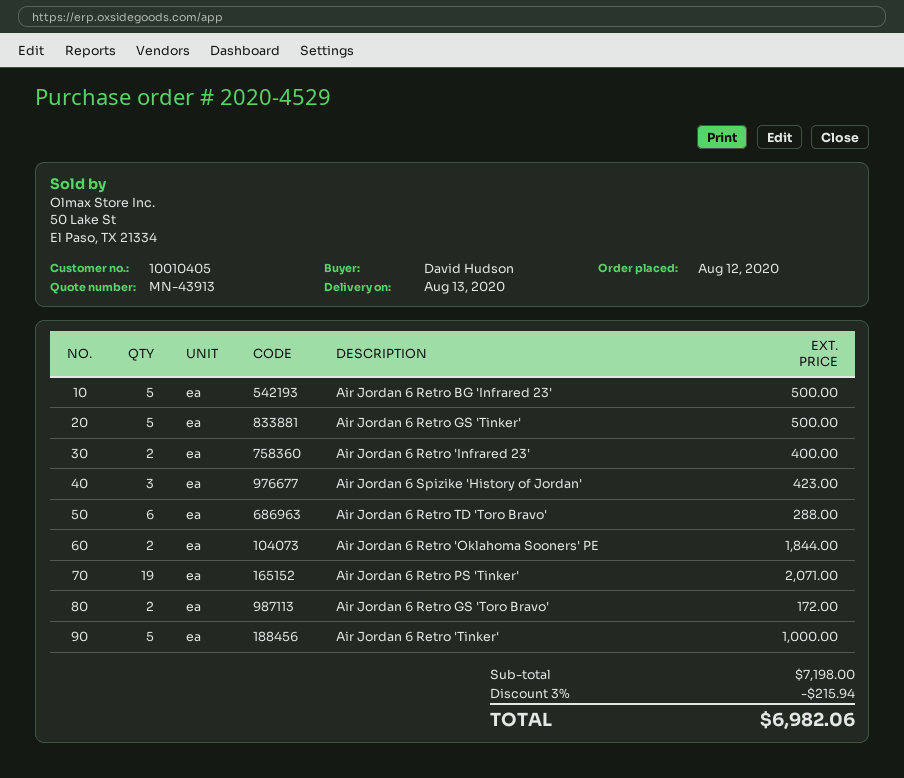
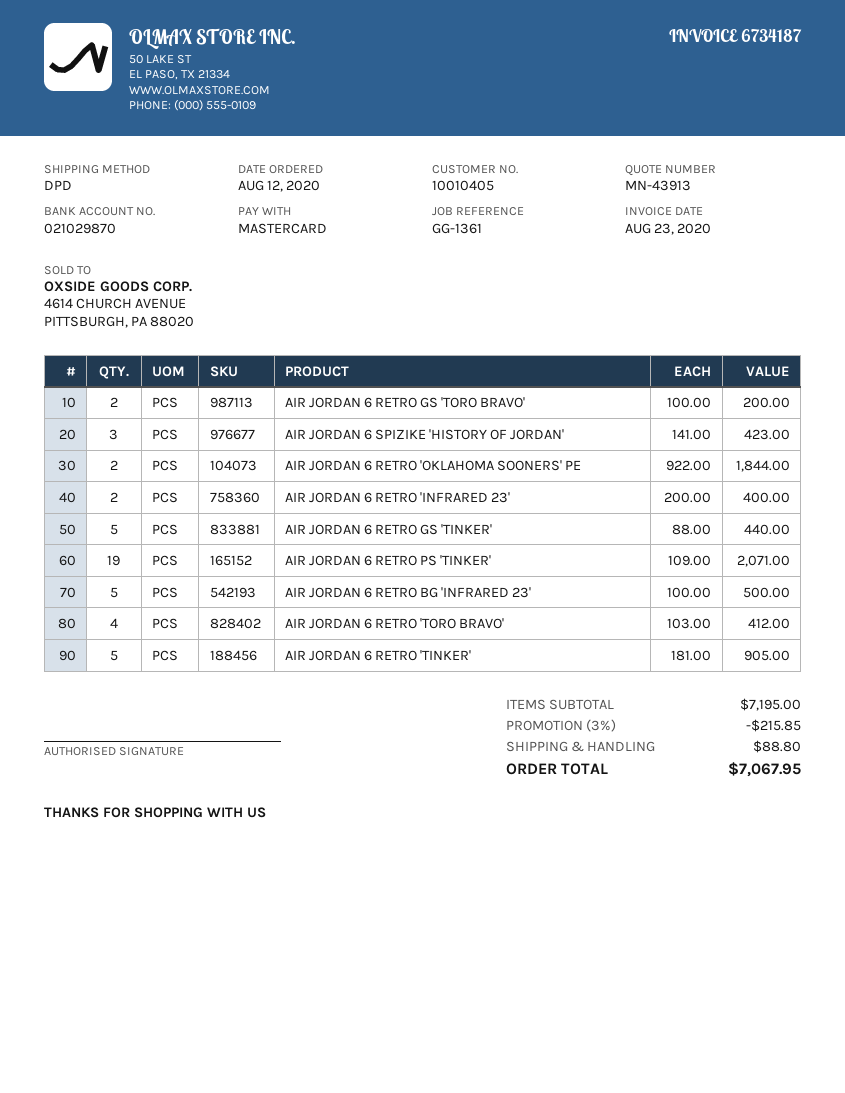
Air Jordan 6 Retro GS 'Tinker': 5 for 500.00 -> 5 for 440.00
Air Jordan 6 Retro TD 'Toro Bravo': 6 for 288.00 -> none
Air Jordan 6 Retro GS 'Toro Bravo': 2 for 172.00 -> 2 for 200.00
Air Jordan 6 Retro 'Tinker': 5 for 1000.00 -> 5 for 905.00
AIR JORDAN 6 RETRO 'TORO BRAVO': none -> 4 for 412.00
subtotal: 7198.00 -> 7195.00
discount: 3% = 215.94 -> 3% = 215.85
shipping: none -> 88.80
total: 6982.06 -> 7067.95

